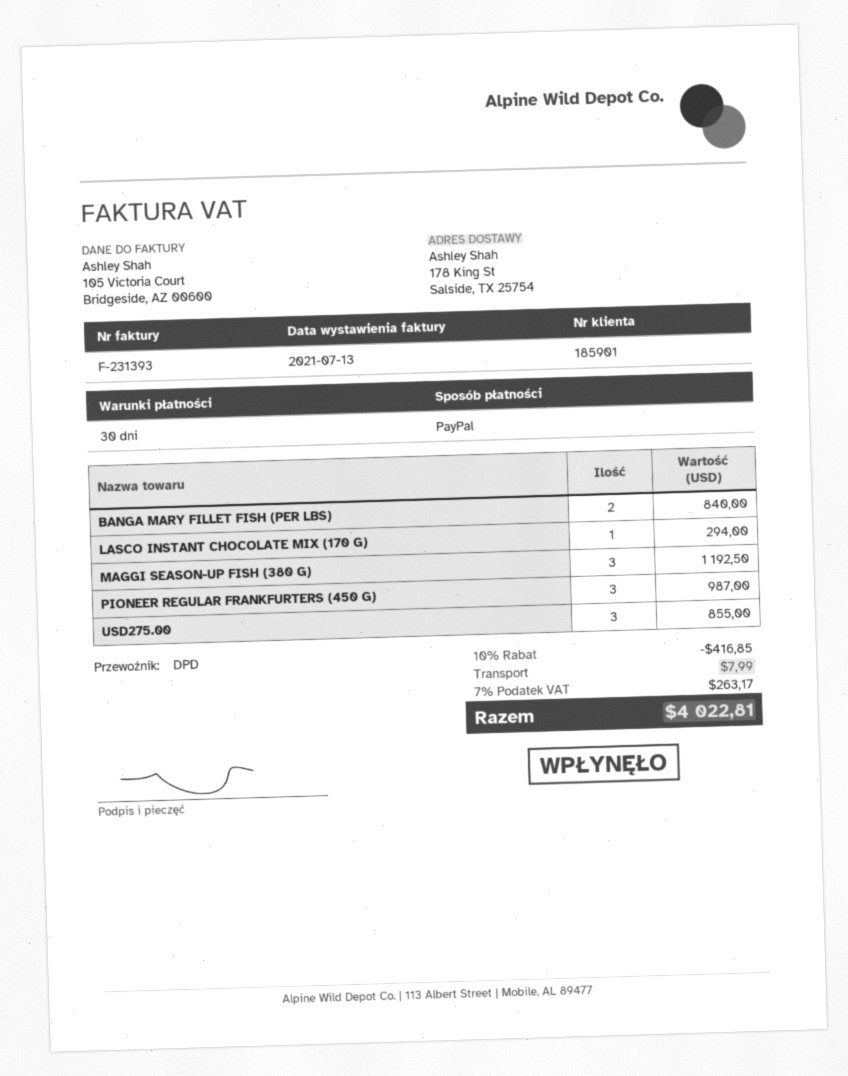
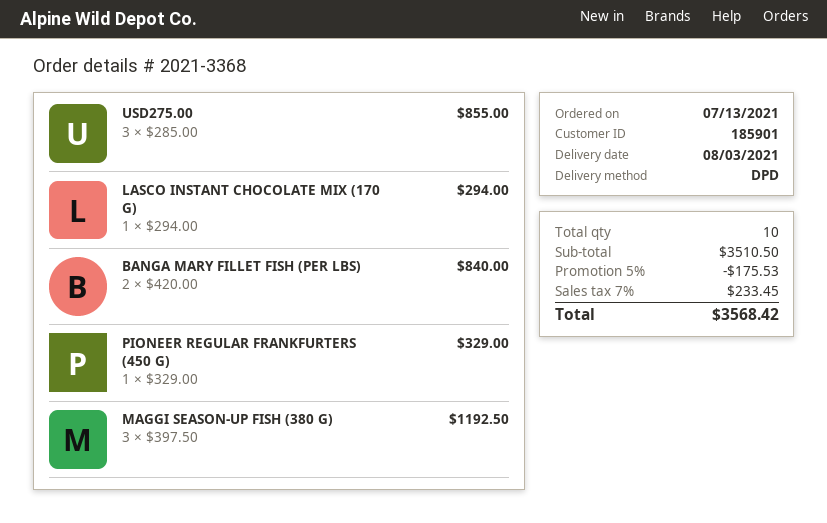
PIONEER REGULAR FRANKFURTERS (450 G): 3 for 987.00 -> 1 for 329.00
discount: 10% = 416.85 -> 5% = 175.53
shipping: 7.99 -> none
tax: 7% = 263.17 -> 7% = 233.45
total: 4022.81 -> 3568.42

